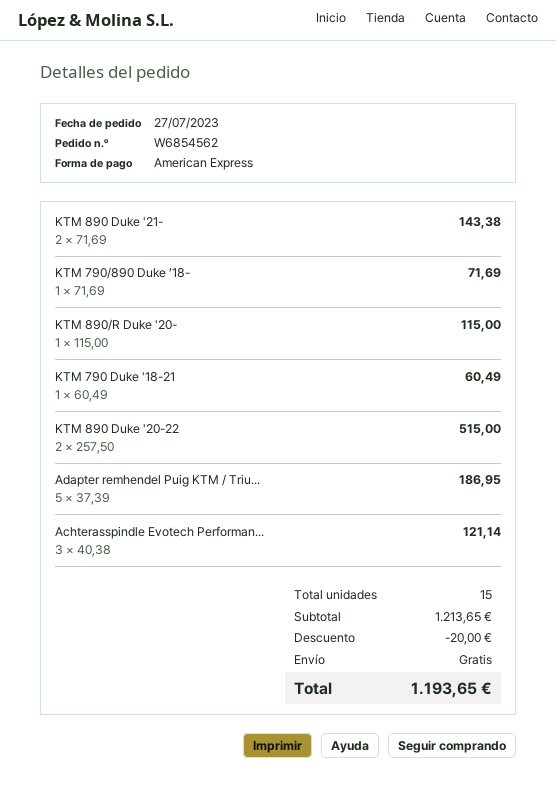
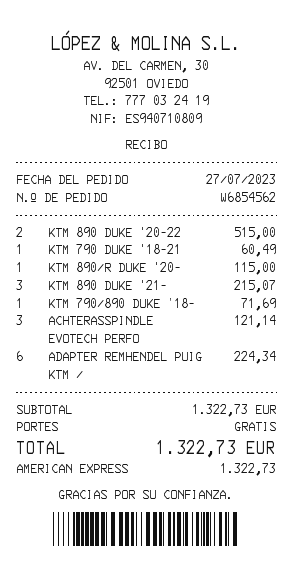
KTM 890 Duke '21-: 2 for 143.38 -> 3 for 215.07
Adapter remhendel Puig KTM / Triu...: 5 for 186.95 -> 6 for 224.34
subtotal: 1213.65 -> 1322.73
discount: 20.00 -> none
total: 1193.65 -> 1322.73

